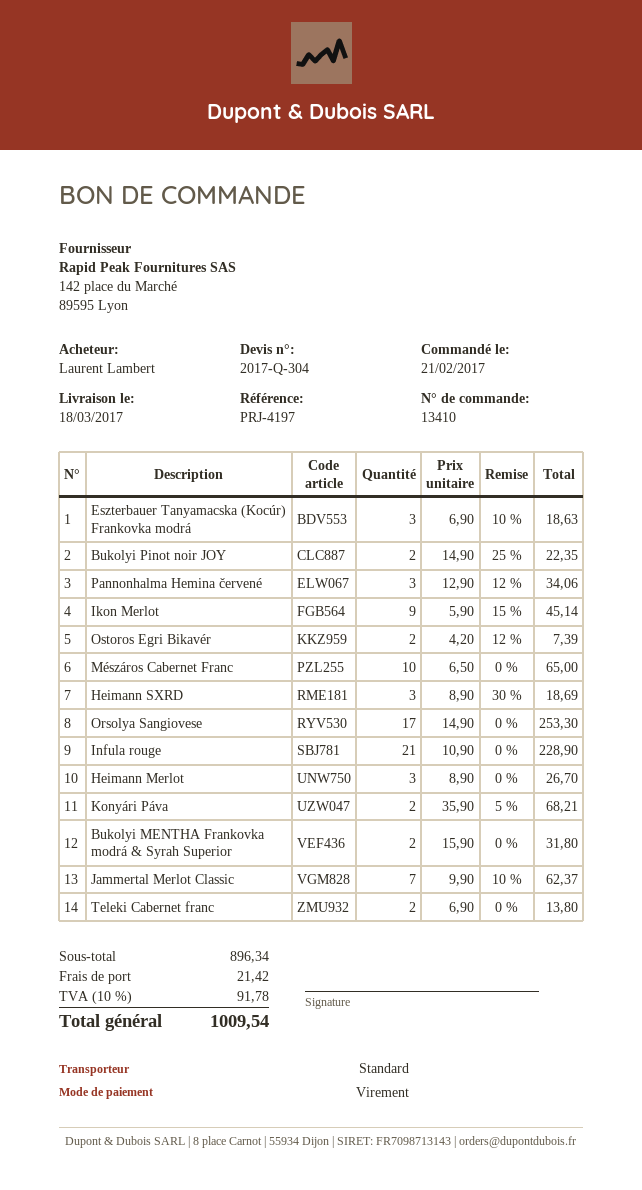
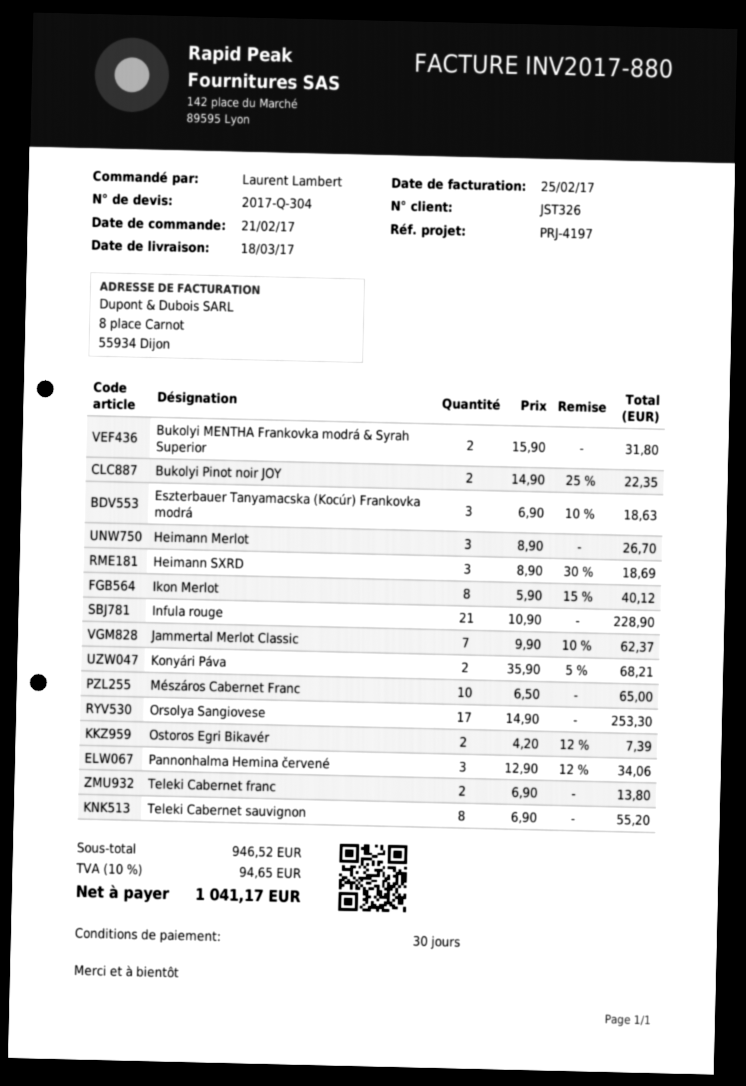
Ikon Merlot: 9 x 5.90 - 15% = 45.14 -> 8 x 5.90 - 15% = 40.12
Teleki Cabernet sauvignon: none -> 8 x 6.90 = 55.20
subtotal: 896.34 -> 946.52
shipping: 21.42 -> none
tax: 10% = 91.78 -> 10% = 94.65
total: 1009.54 -> 1041.17

